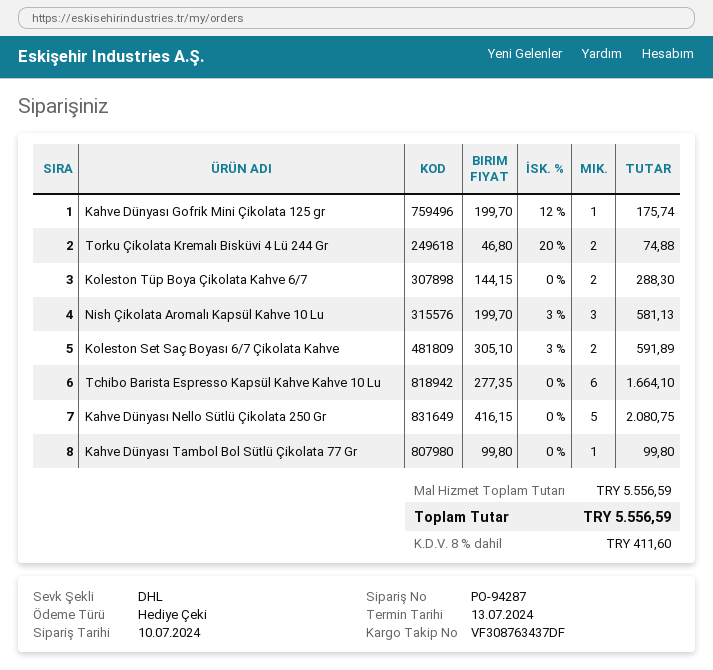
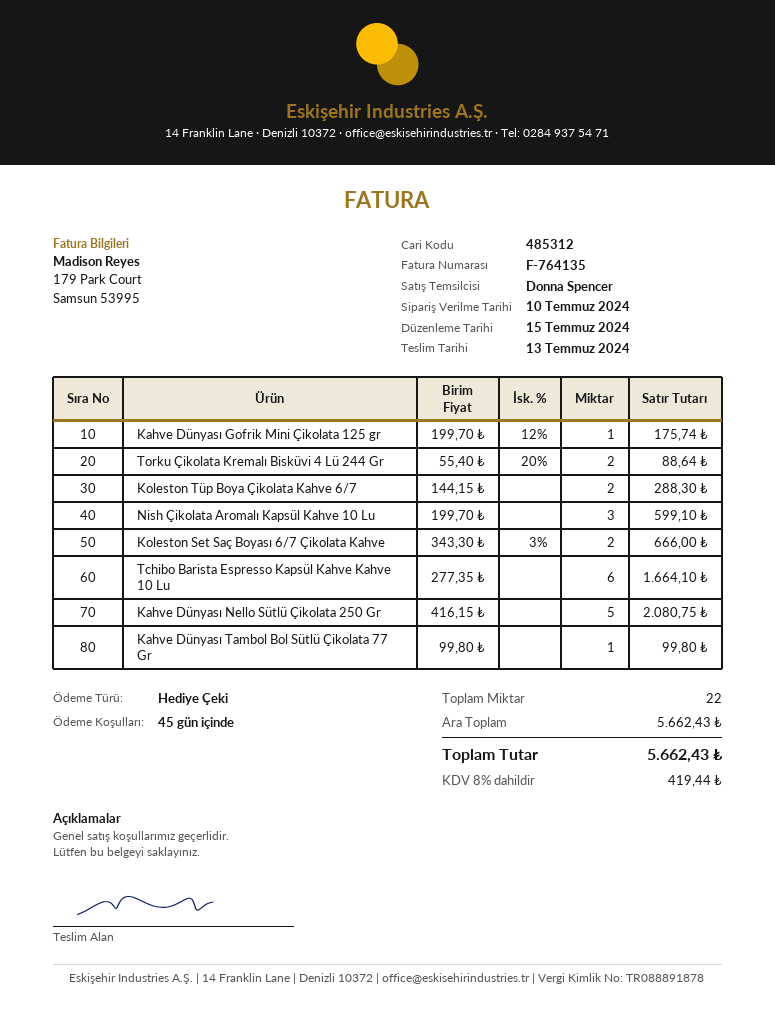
Torku Çikolata Kremalı Bisküvi 4 Lü 244 Gr: 2 x 46.80 - 20% = 74.88 -> 2 x 55.40 - 20% = 88.64
Nish Çikolata Aromalı Kapsül Kahve 10 Lu: 3 x 199.70 - 3% = 581.13 -> 3 x 199.70 = 599.10
Koleston Set Saç Boyası 6/7 Çikolata Kahve: 2 x 305.10 - 3% = 591.89 -> 2 x 343.30 - 3% = 666.00
subtotal: 5556.59 -> 5662.43
tax: 8% = 411.60 -> 8% = 419.44
total: 5556.59 -> 5662.43

